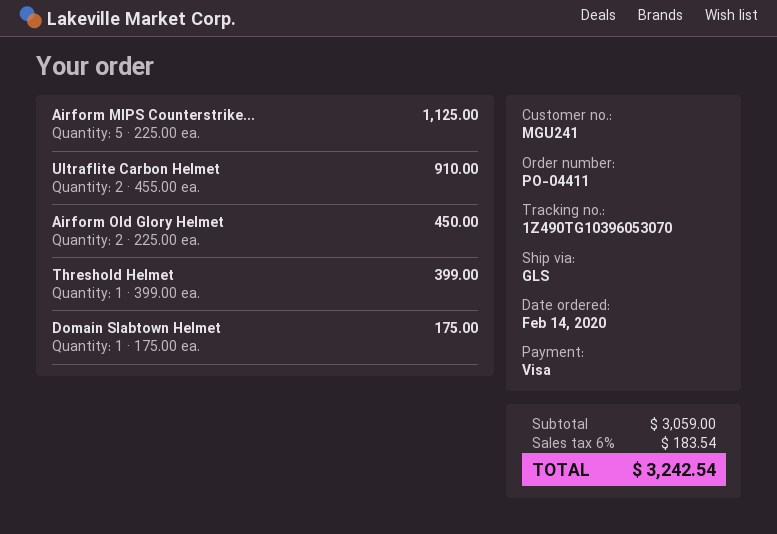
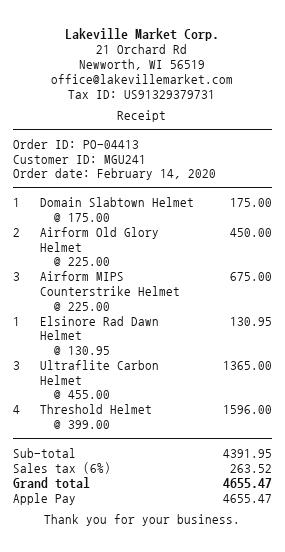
order number: PO-04411 -> PO-04413
payment method: Visa -> Apple Pay
Airform MIPS Counterstrike...: 5 x 225.00 = 1125.00 -> 3 x 225.00 = 675.00
Ultraflite Carbon Helmet: 2 x 455.00 = 910.00 -> 3 x 455.00 = 1365.00
Threshold Helmet: 1 x 399.00 = 399.00 -> 4 x 399.00 = 1596.00
Elsinore Rad Dawn Helmet: none -> 1 x 130.95 = 130.95
subtotal: 3059.00 -> 4391.95
tax: 6% = 183.54 -> 6% = 263.52
total: 3242.54 -> 4655.47

